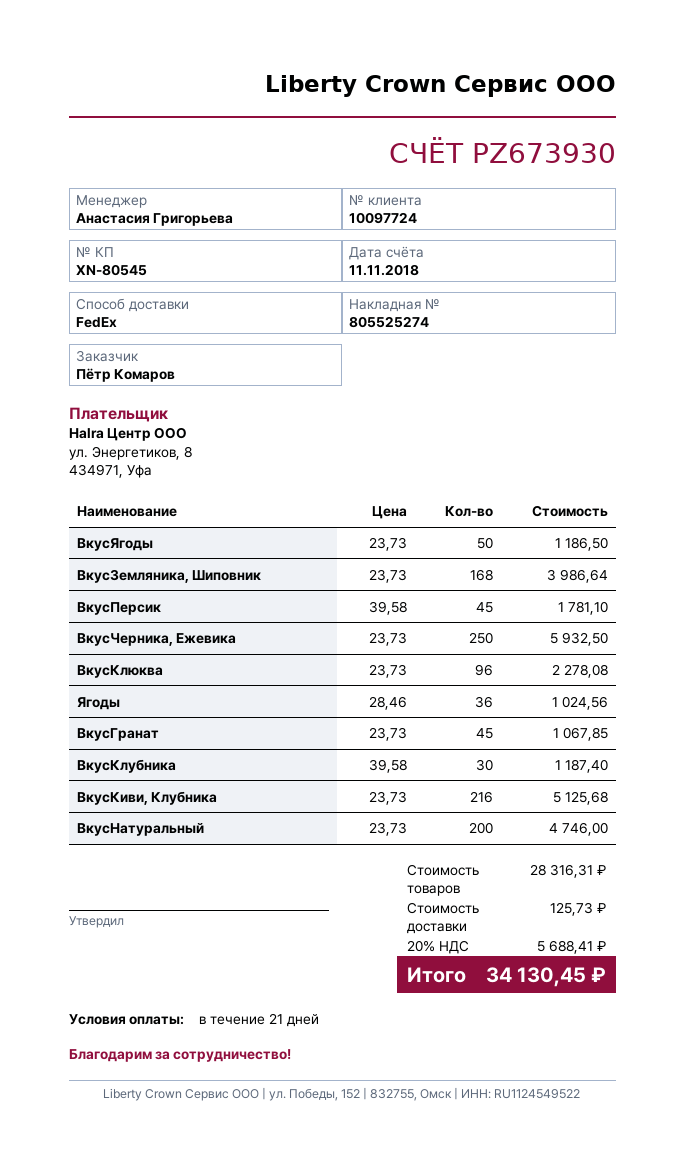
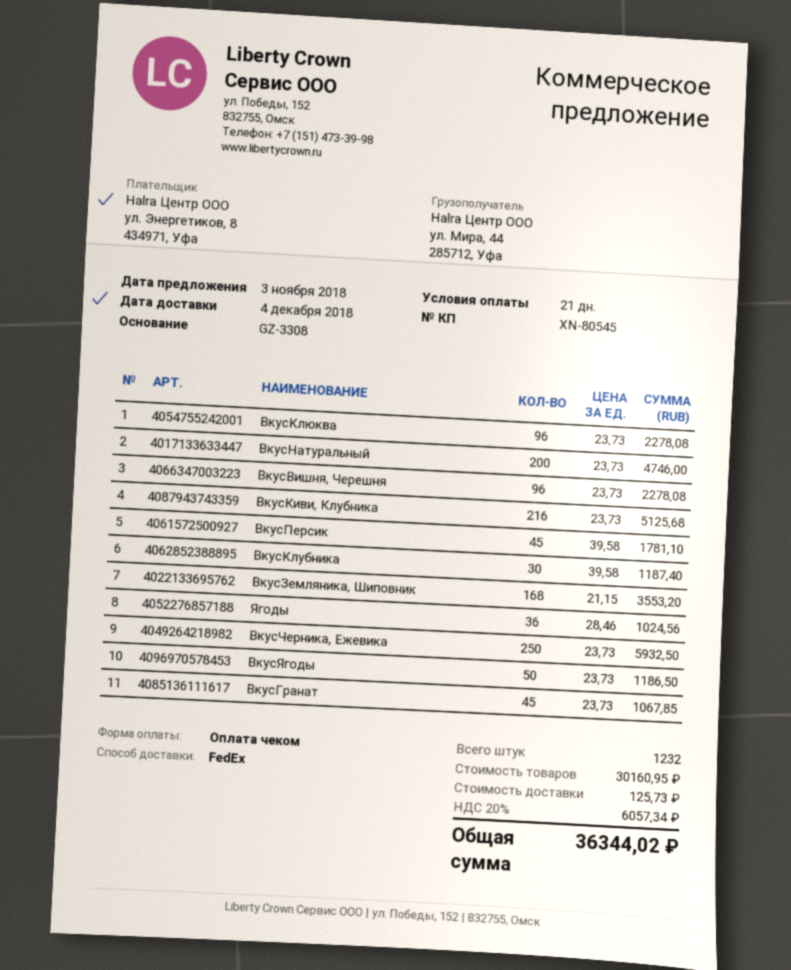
ВкусЗемляника, Шиповник: 168 x 23.73 = 3986.64 -> 168 x 21.15 = 3553.20
ВкусВишня, Черешня: none -> 96 x 23.73 = 2278.08
subtotal: 28316.31 -> 30160.95
tax: 20% = 5688.41 -> 20% = 6057.34
total: 34130.45 -> 36344.02

